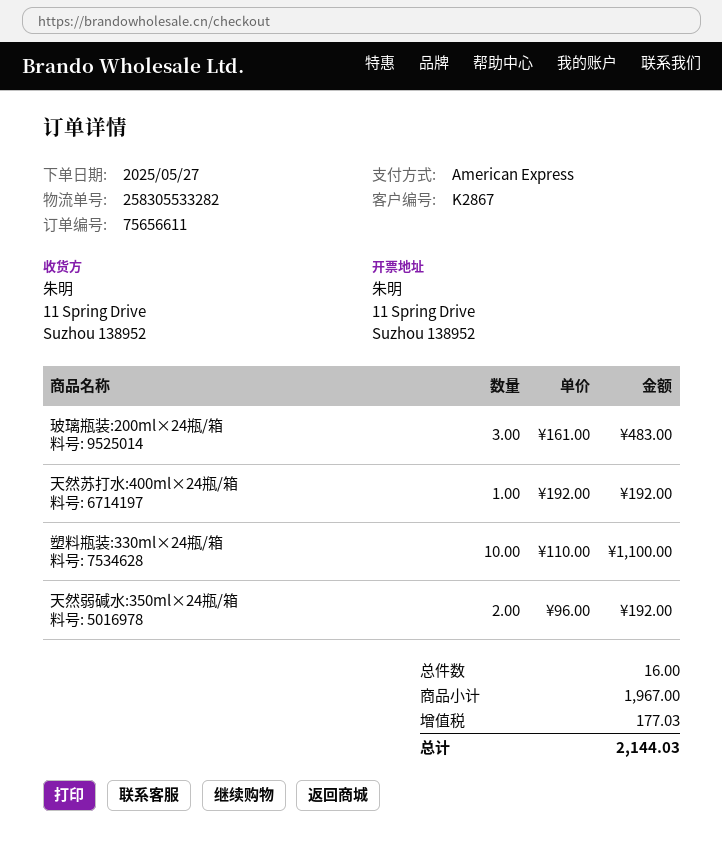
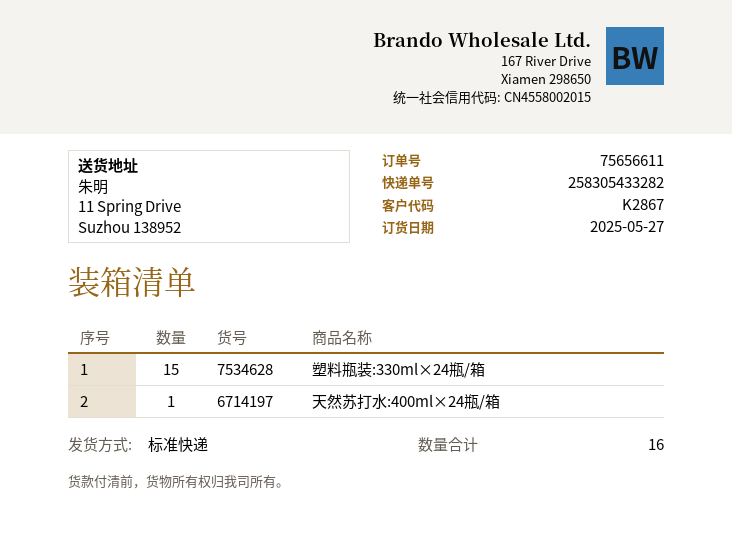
tracking number: 258305533282 -> 258305433282
玻璃瓶装:200ml×24瓶/箱: 3 -> none
塑料瓶装:330ml×24瓶/箱: 10 -> 15
天然弱碱水:350ml×24瓶/箱: 2 -> none

